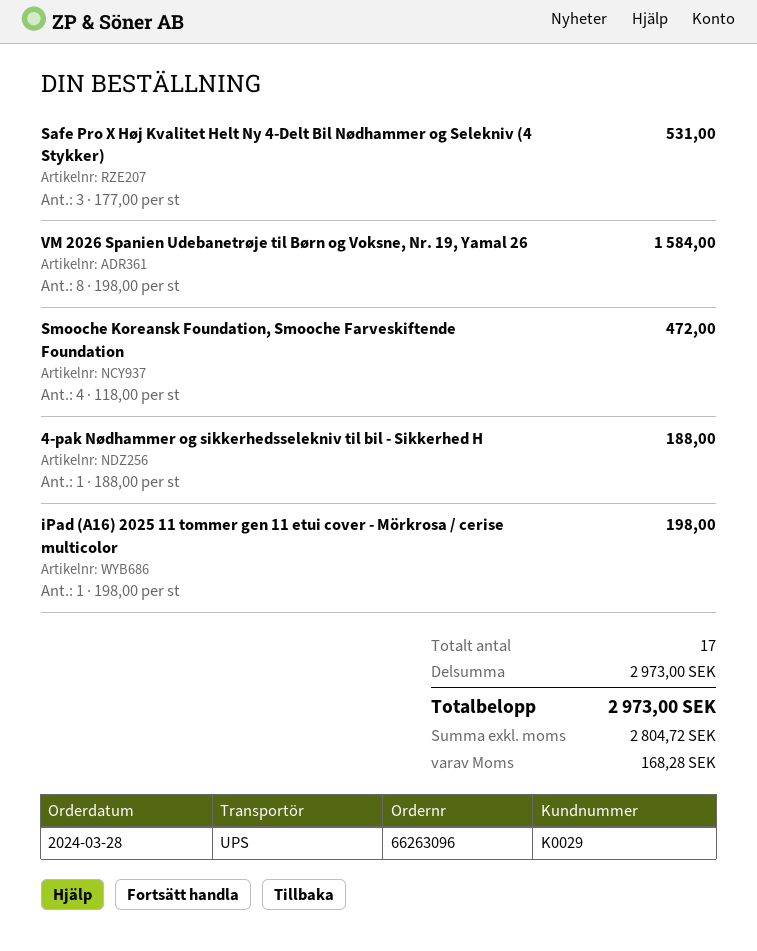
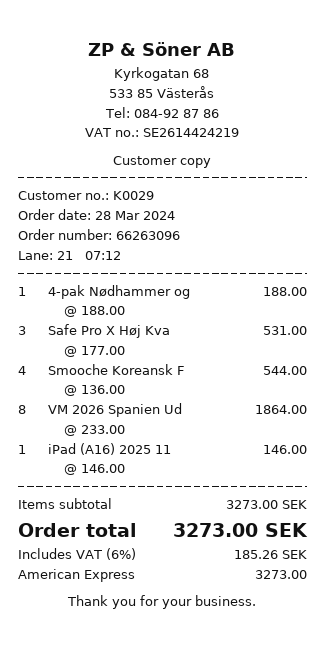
VM 2026 Spanien Udebanetrøje til Børn og Voksne, Nr. 19, Yamal 26: 8 x 198.00 = 1584.00 -> 8 x 233.00 = 1864.00
Smooche Koreansk Foundation, Smooche Farveskiftende Foundation: 4 x 118.00 = 472.00 -> 4 x 136.00 = 544.00
iPad (A16) 2025 11 tommer gen 11 etui cover - Mörkrosa / cerise multicolor: 1 x 198.00 = 198.00 -> 1 x 146.00 = 146.00
subtotal: 2973.00 -> 3273.00
tax: 168.28 -> 185.26
total: 2973.00 -> 3273.00

